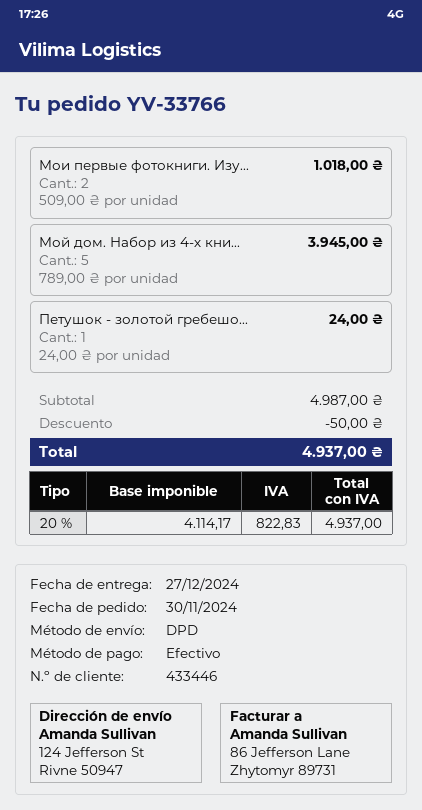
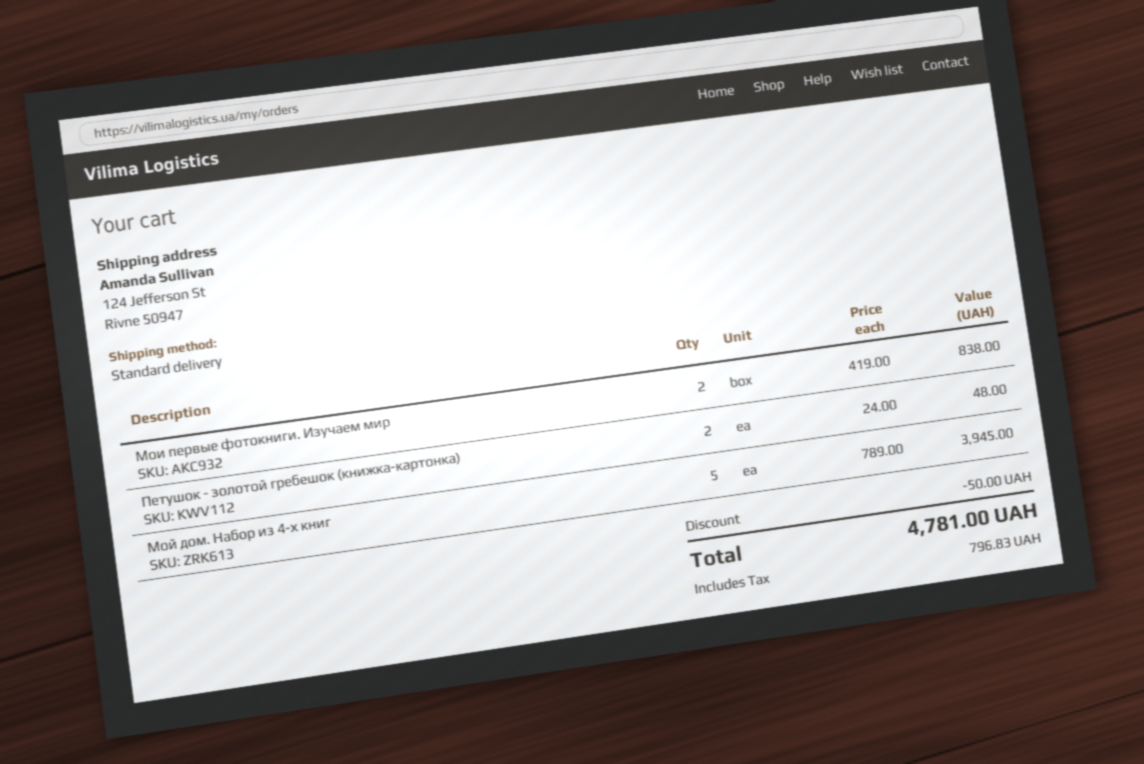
shipping method: DPD -> standard
Мои первые фотокниги. Изу...: 2 x 509.00 = 1018.00 -> 2 x 419.00 = 838.00
Петушок - золотой гребешо...: 1 x 24.00 = 24.00 -> 2 x 24.00 = 48.00
tax: 822.83 -> 796.83
total: 4937.00 -> 4781.00

